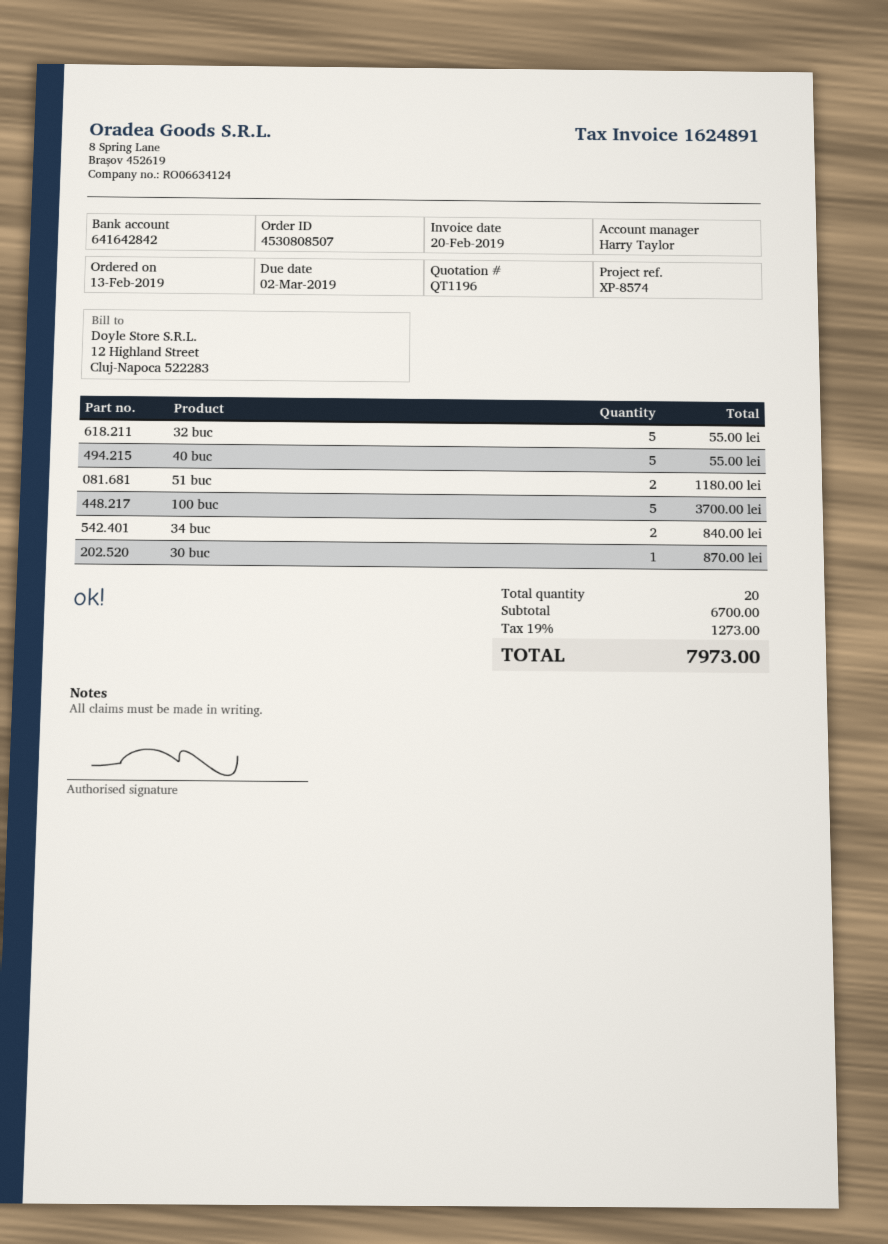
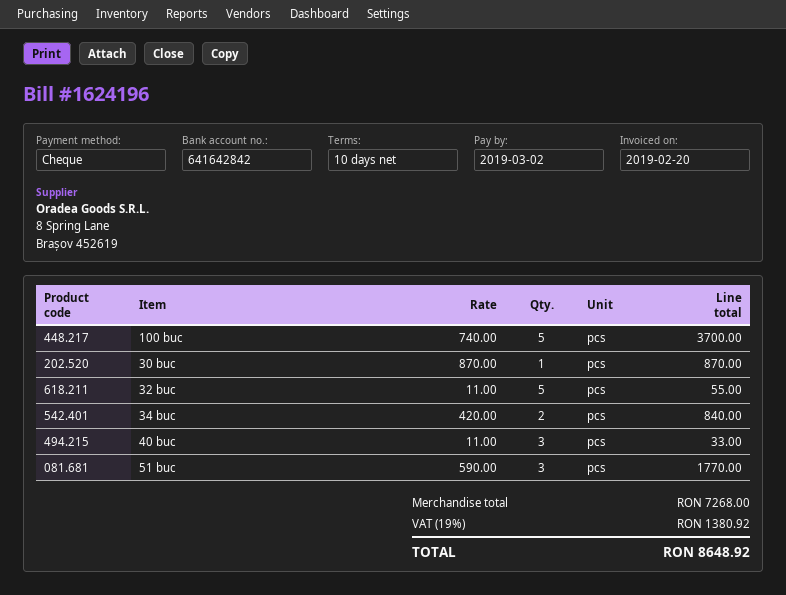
invoice number: 1624891 -> 1624196
40 buc: 5 for 55.00 -> 3 for 33.00
51 buc: 2 for 1180.00 -> 3 for 1770.00
subtotal: 6700.00 -> 7268.00
tax: 19% = 1273.00 -> 19% = 1380.92
total: 7973.00 -> 8648.92

